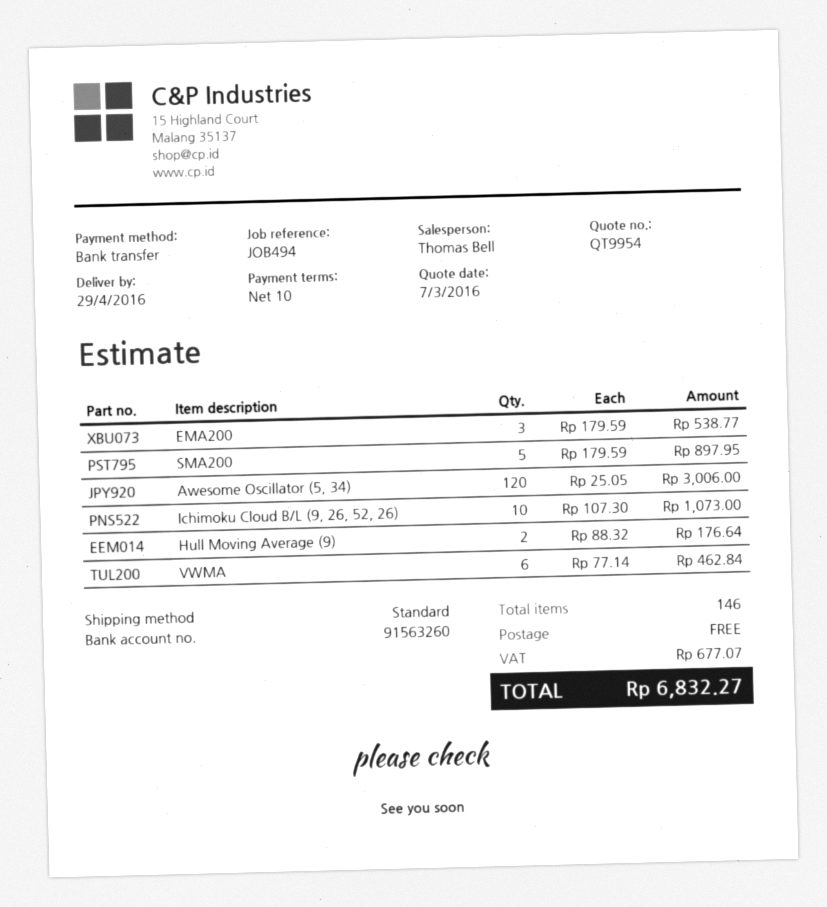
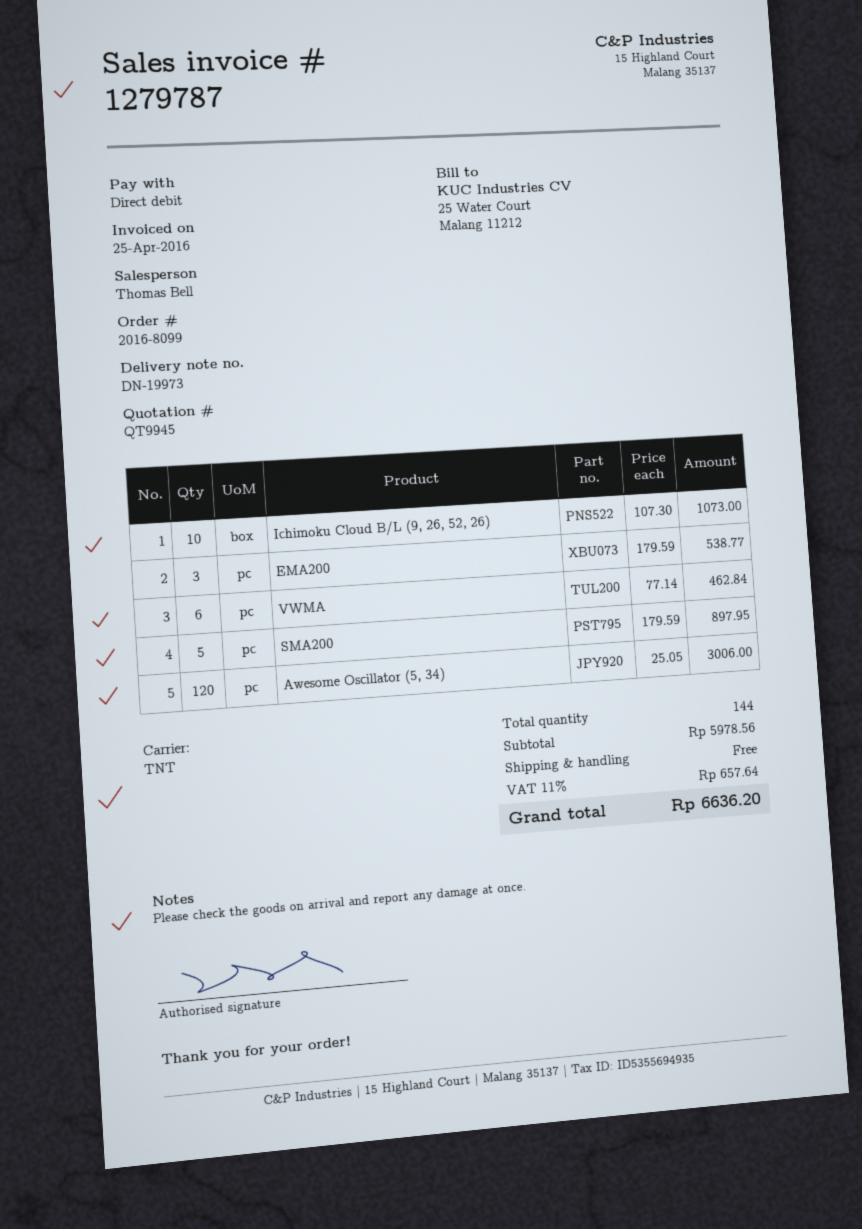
quote number: QT9954 -> QT9945
payment method: bank transfer -> direct debit
shipping method: standard -> TNT
Hull Moving Average (9): 2 x 88.32 = 176.64 -> none
total quantity: 146 -> 144
tax: 677.07 -> 657.64
total: 6832.27 -> 6636.20

